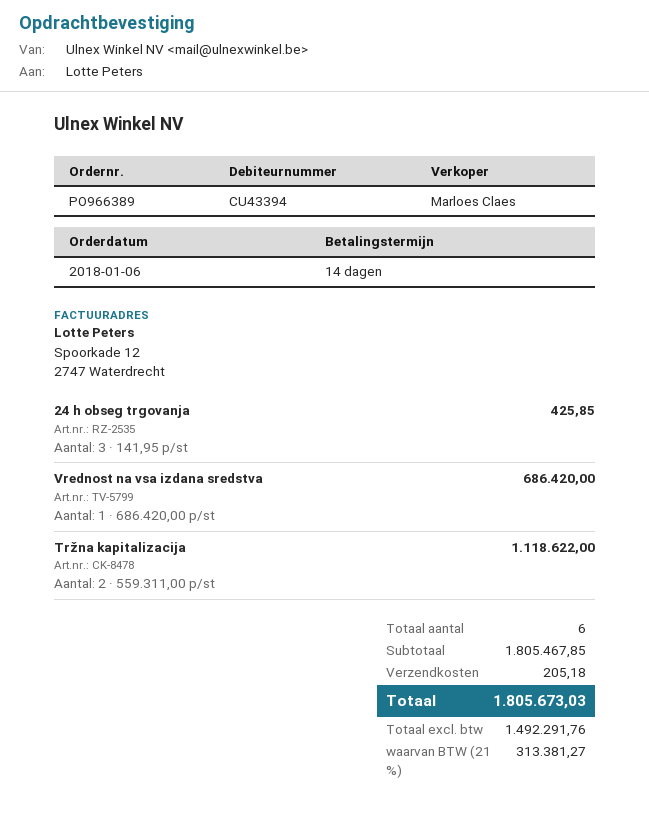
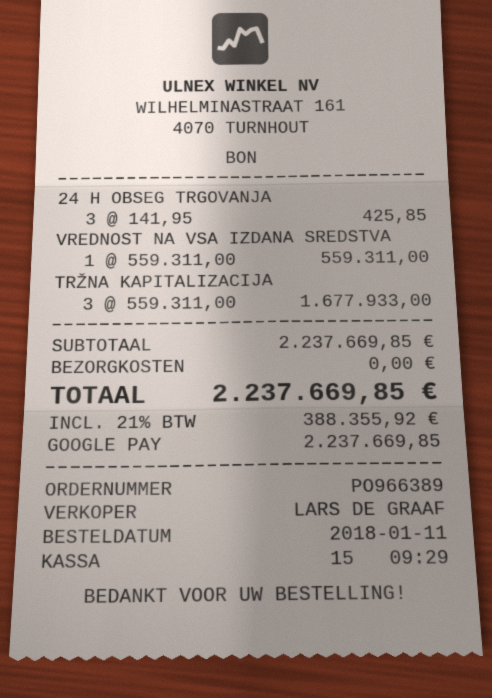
order date: 2018-01-06 -> 2018-01-11
sales rep: Marloes Claes -> LARS DE GRAAF
Vrednost na vsa izdana sredstva: 1 x 686420.00 = 686420.00 -> 1 x 559311.00 = 559311.00
Tržna kapitalizacija: 2 x 559311.00 = 1118622.00 -> 3 x 559311.00 = 1677933.00
subtotal: 1805467.85 -> 2237669.85
shipping: 205.18 -> 0.00
tax: 21% = 313381.27 -> 21% = 388355.92
total: 1805673.03 -> 2237669.85

